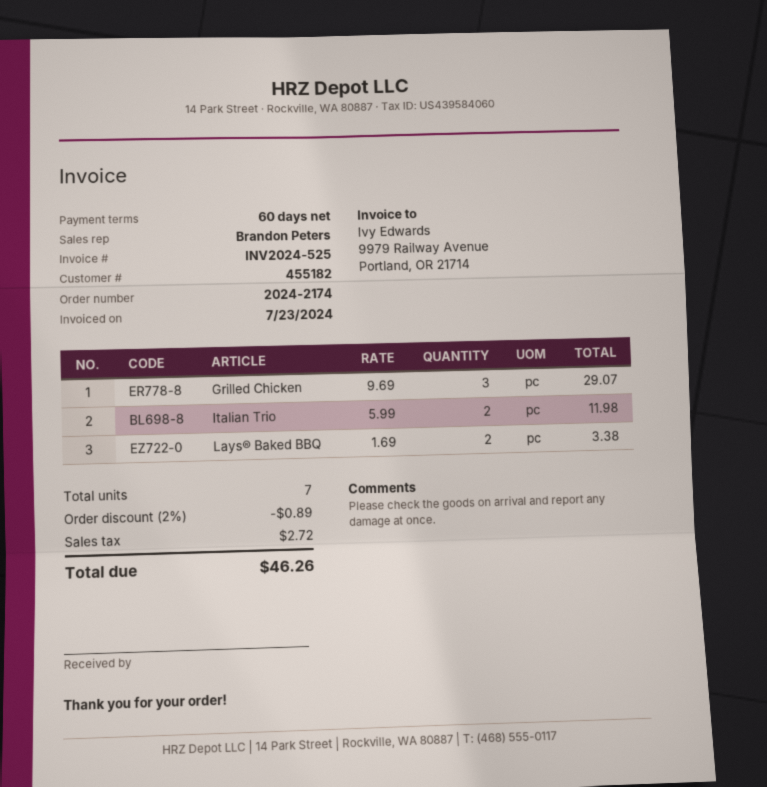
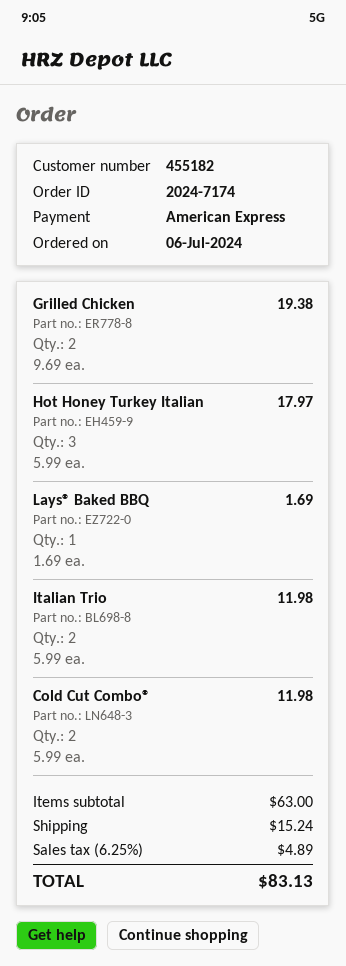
order number: 2024-2174 -> 2024-7174
Grilled Chicken: 3 x 9.69 = 29.07 -> 2 x 9.69 = 19.38
Lays® Baked BBQ: 2 x 1.69 = 3.38 -> 1 x 1.69 = 1.69
Hot Honey Turkey Italian: none -> 3 x 5.99 = 17.97
Cold Cut Combo®: none -> 2 x 5.99 = 11.98
discount: 2% = 0.89 -> none
shipping: none -> 15.24
tax: 2.72 -> 4.89
total: 46.26 -> 83.13

